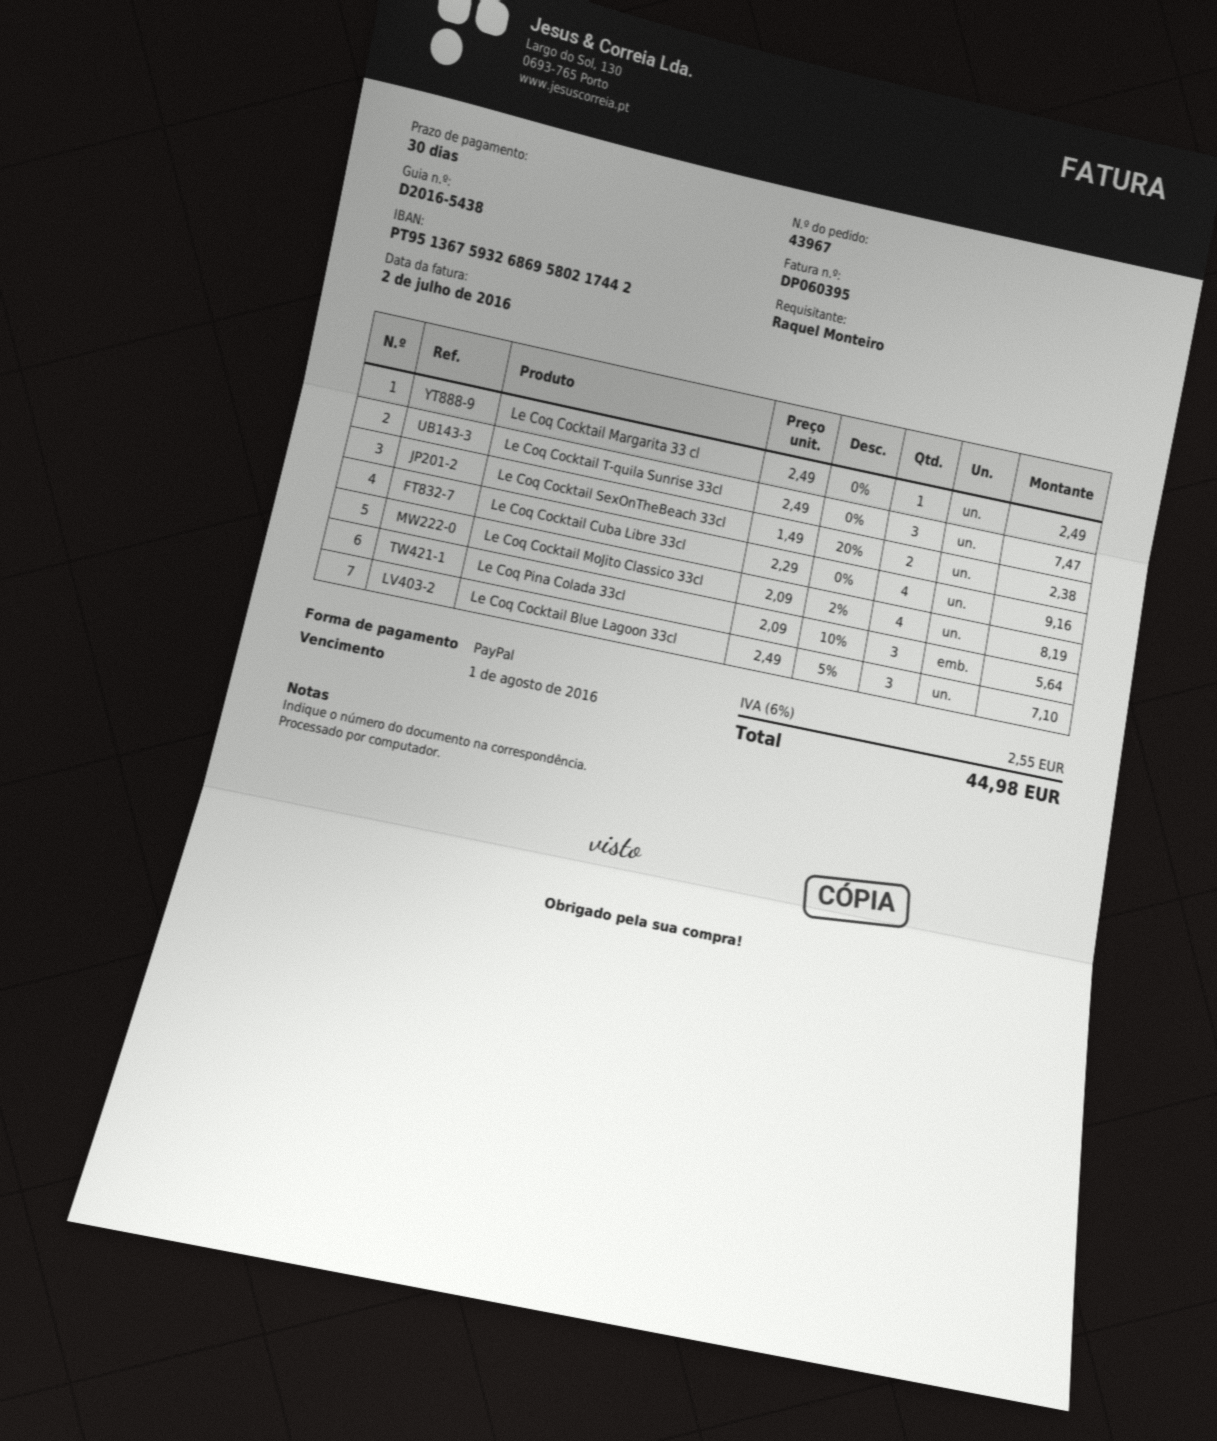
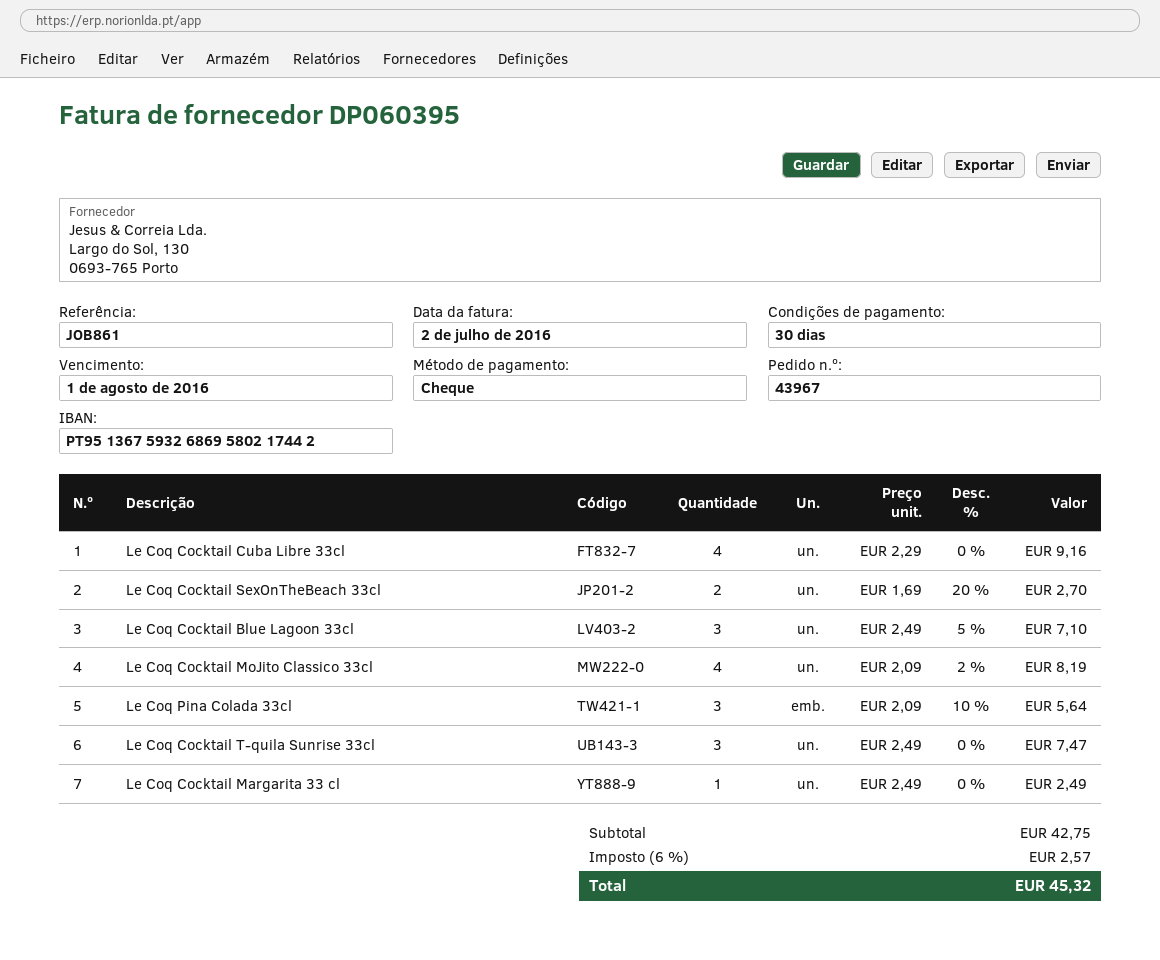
payment method: PayPal -> cheque
Le Coq Cocktail SexOnTheBeach 33cl: 2 x 1.49 - 20% = 2.38 -> 2 x 1.69 - 20% = 2.70
tax: 6% = 2.55 -> 6% = 2.57
total: 44.98 -> 45.32

